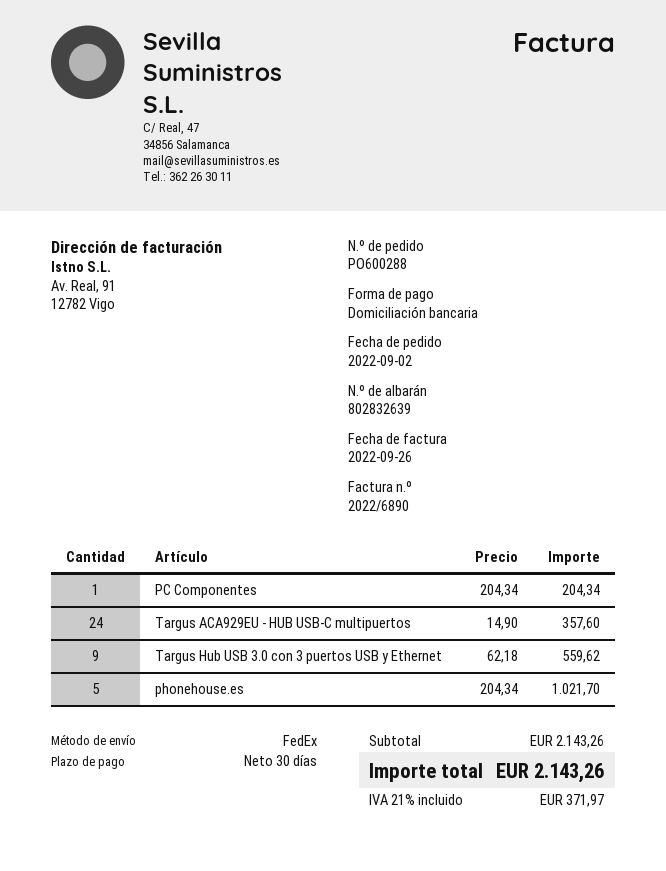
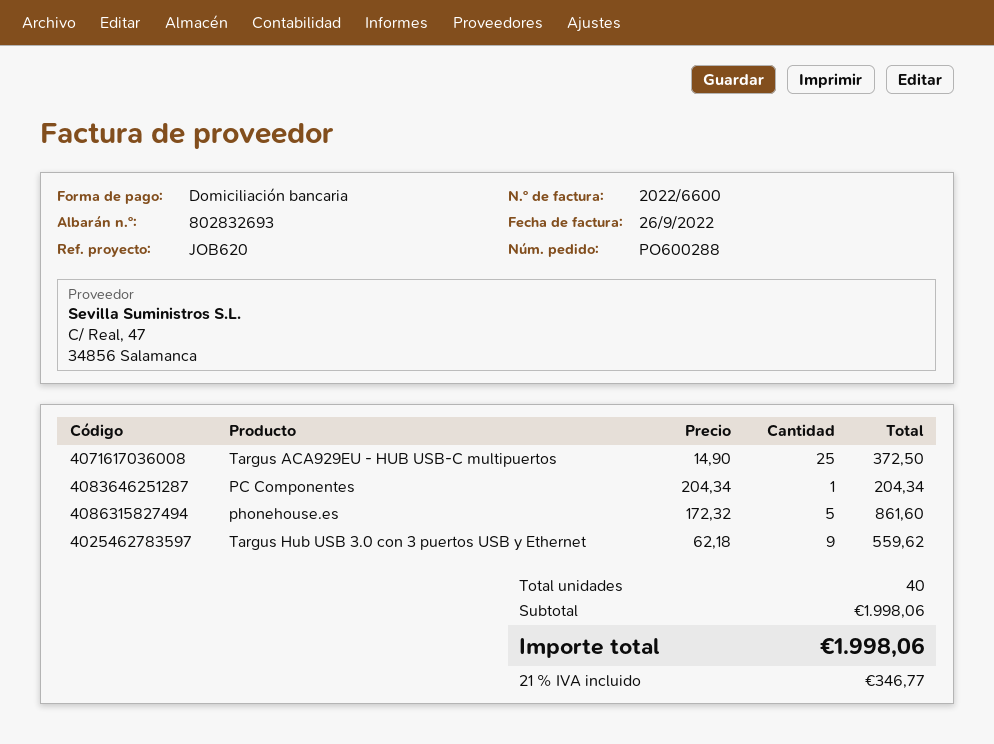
delivery note number: 802832639 -> 802832693
invoice number: 2022/6890 -> 2022/6600
Targus ACA929EU - HUB USB-C multipuertos: 24 x 14.90 = 357.60 -> 25 x 14.90 = 372.50
phonehouse.es: 5 x 204.34 = 1021.70 -> 5 x 172.32 = 861.60
subtotal: 2143.26 -> 1998.06
tax: 21% = 371.97 -> 21% = 346.77
total: 2143.26 -> 1998.06

